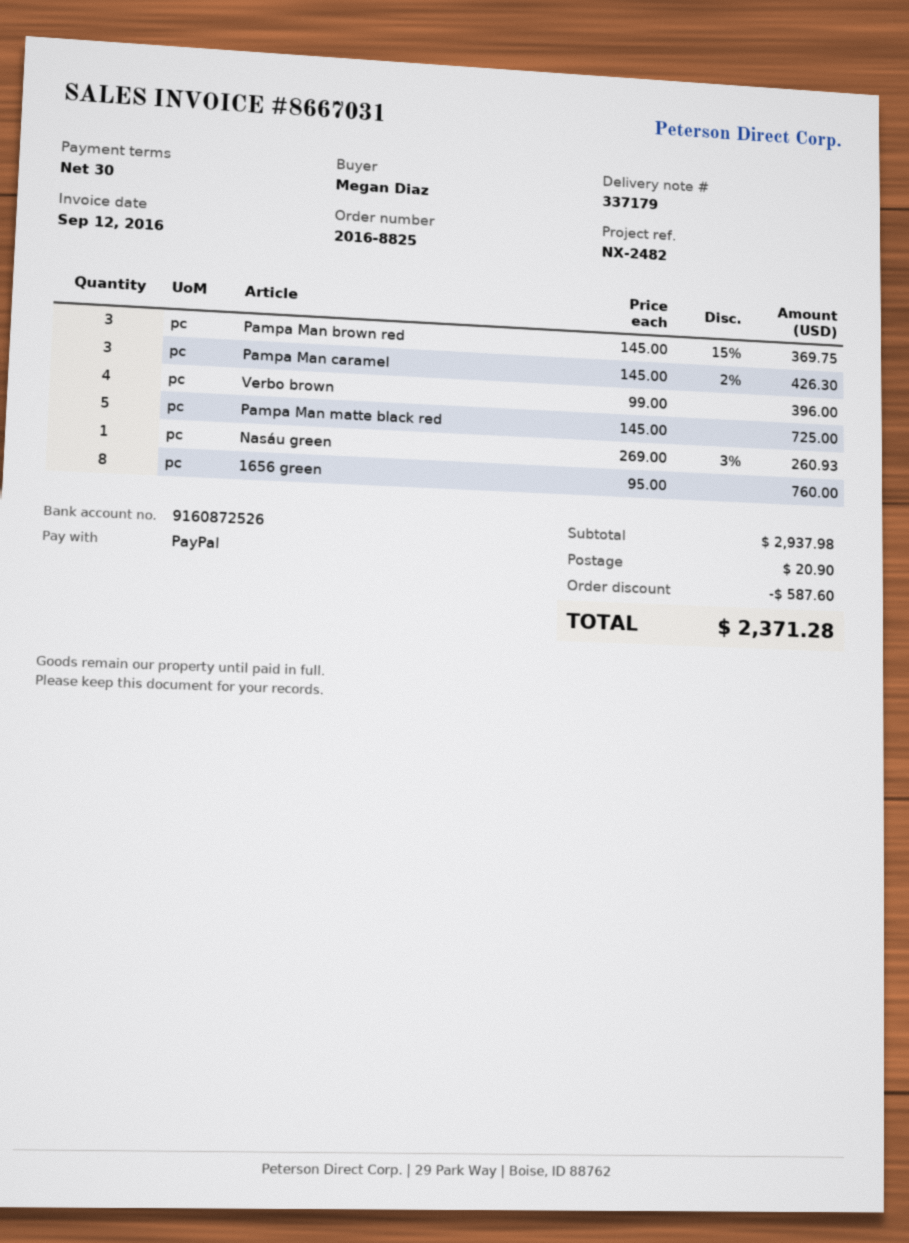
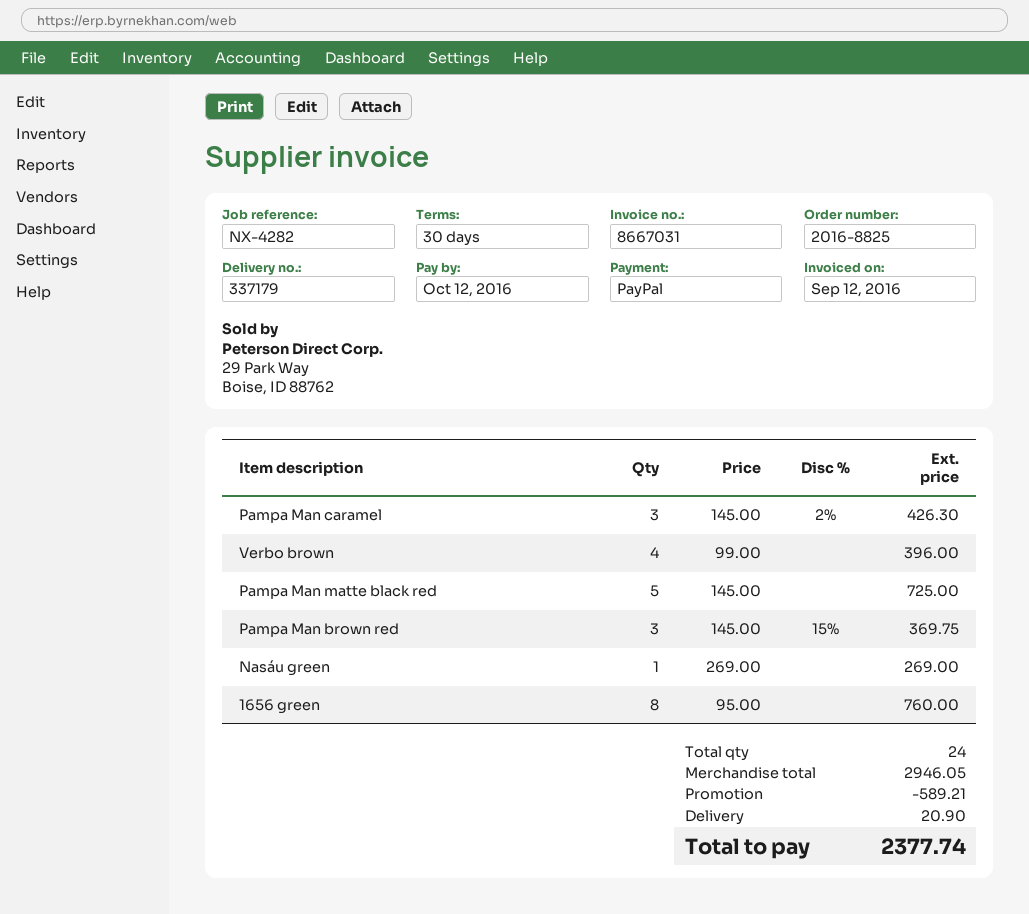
reference: NX-2482 -> NX-4282
Nasáu green: 1 x 269.00 - 3% = 260.93 -> 1 x 269.00 = 269.00
subtotal: 2937.98 -> 2946.05
discount: 587.60 -> 589.21
total: 2371.28 -> 2377.74

